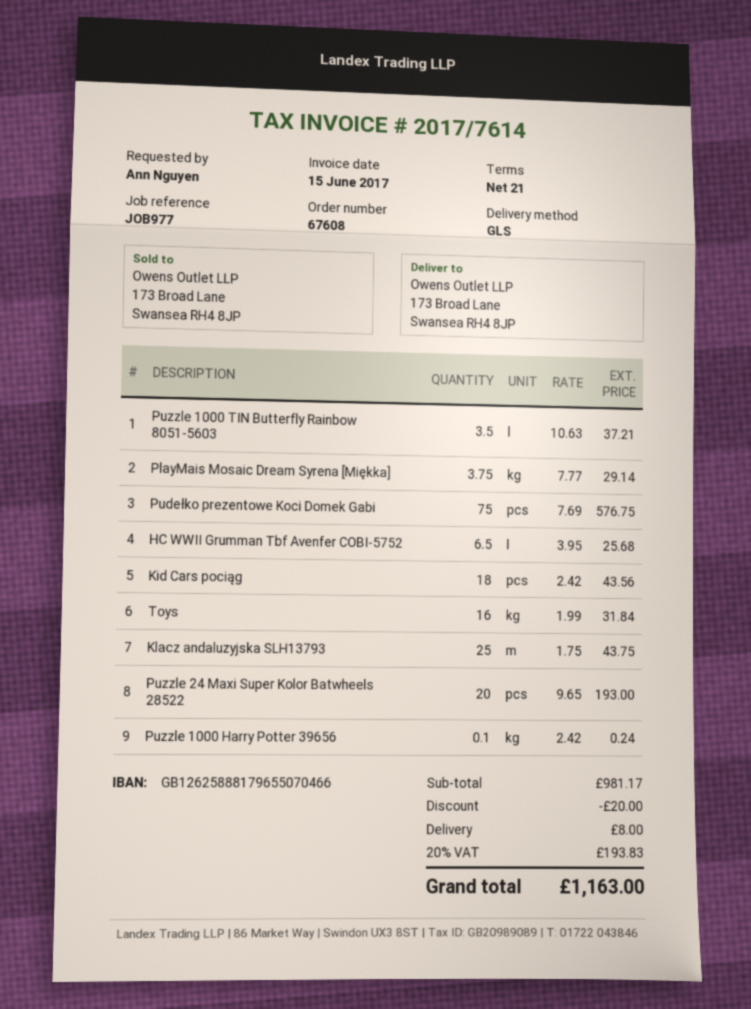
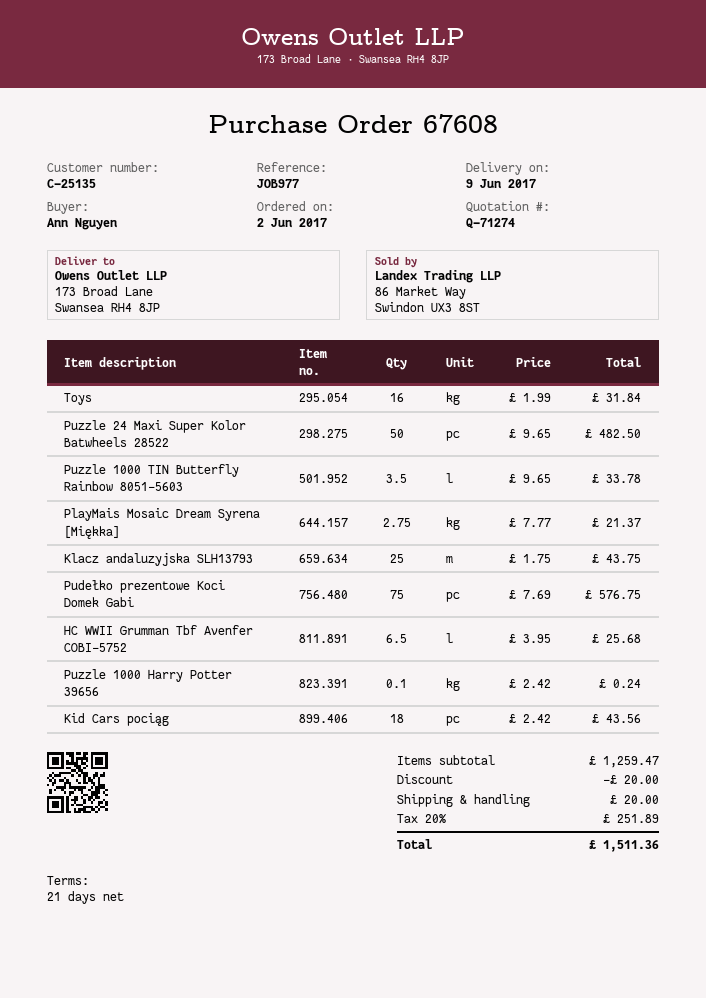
Puzzle 1000 TIN Butterfly Rainbow 8051-5603: 3.5 x 10.63 = 37.21 -> 3.5 x 9.65 = 33.78
PlayMais Mosaic Dream Syrena [Miękka]: 3.75 x 7.77 = 29.14 -> 2.75 x 7.77 = 21.37
Puzzle 24 Maxi Super Kolor Batwheels 28522: 20 x 9.65 = 193.00 -> 50 x 9.65 = 482.50
subtotal: 981.17 -> 1259.47
shipping: 8.00 -> 20.00
tax: 20% = 193.83 -> 20% = 251.89
total: 1163.00 -> 1511.36

